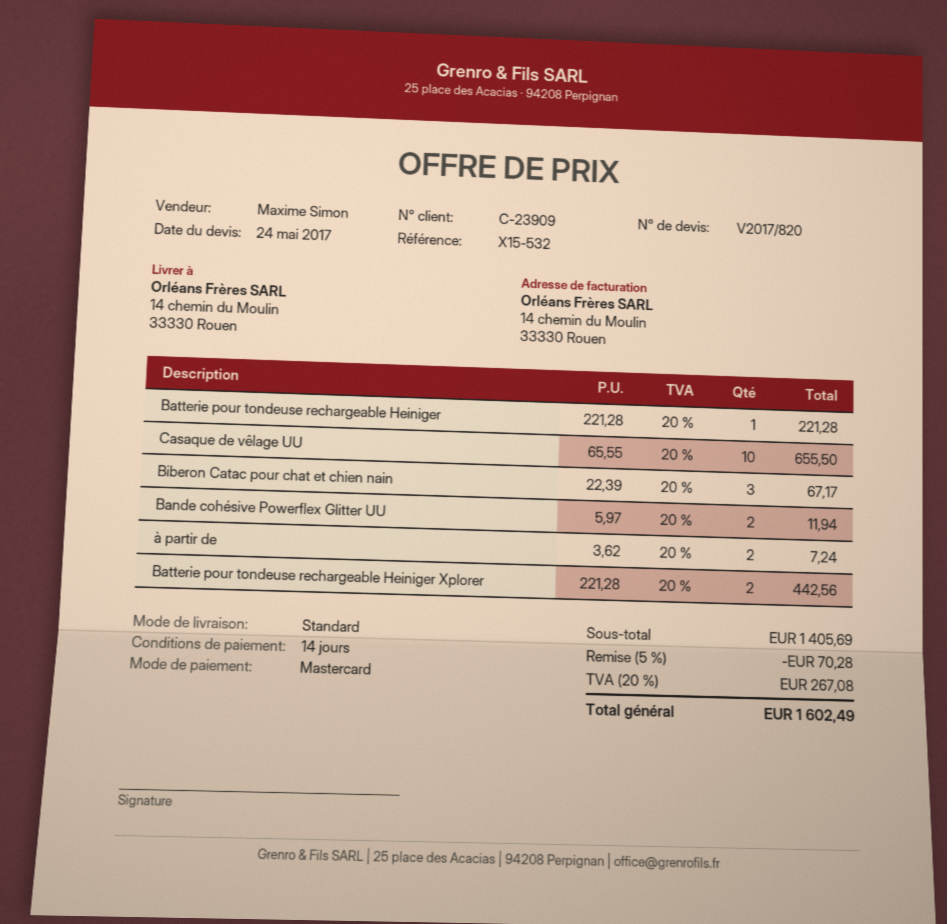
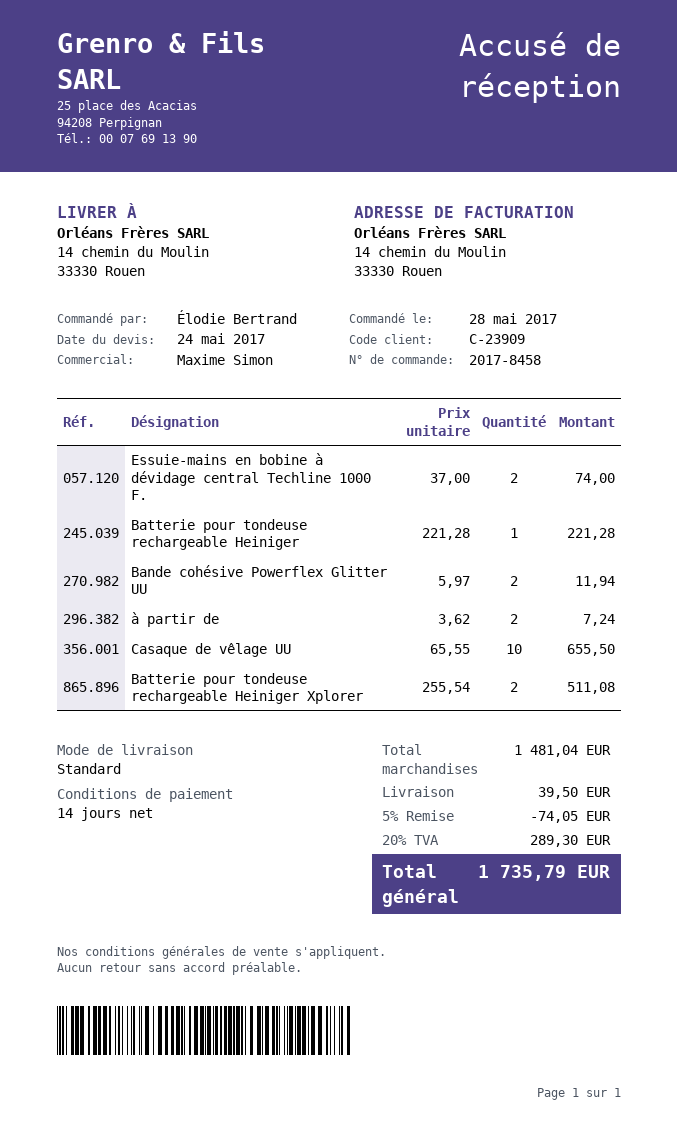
Biberon Catac pour chat et chien nain: 3 x 22.39 = 67.17 -> none
Batterie pour tondeuse rechargeable Heiniger Xplorer: 2 x 221.28 = 442.56 -> 2 x 255.54 = 511.08
Essuie-mains en bobine à dévidage central Techline 1000 F.: none -> 2 x 37.00 = 74.00
subtotal: 1405.69 -> 1481.04
discount: 5% = 70.28 -> 5% = 74.05
shipping: none -> 39.50
tax: 20% = 267.08 -> 20% = 289.30
total: 1602.49 -> 1735.79

